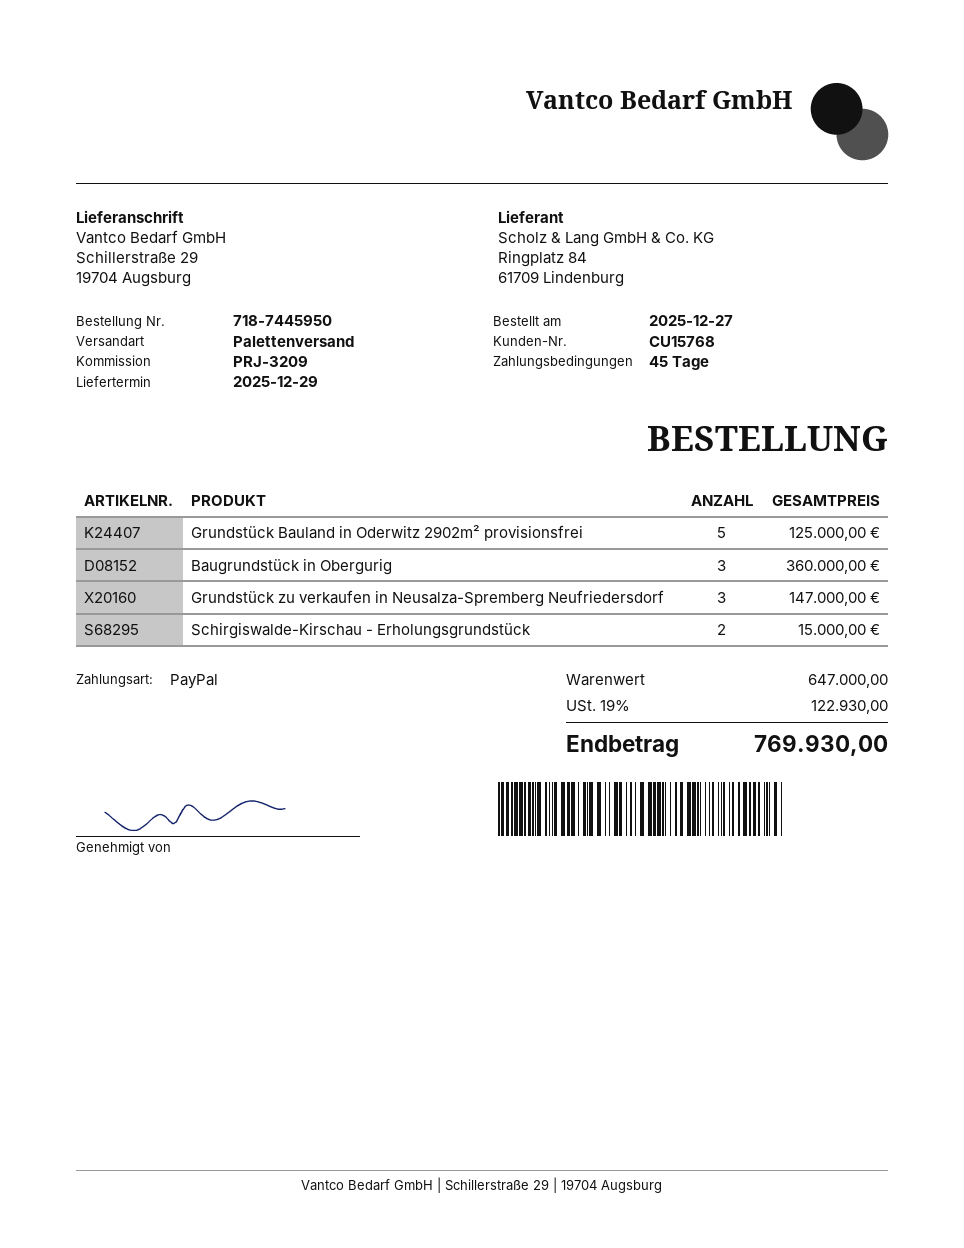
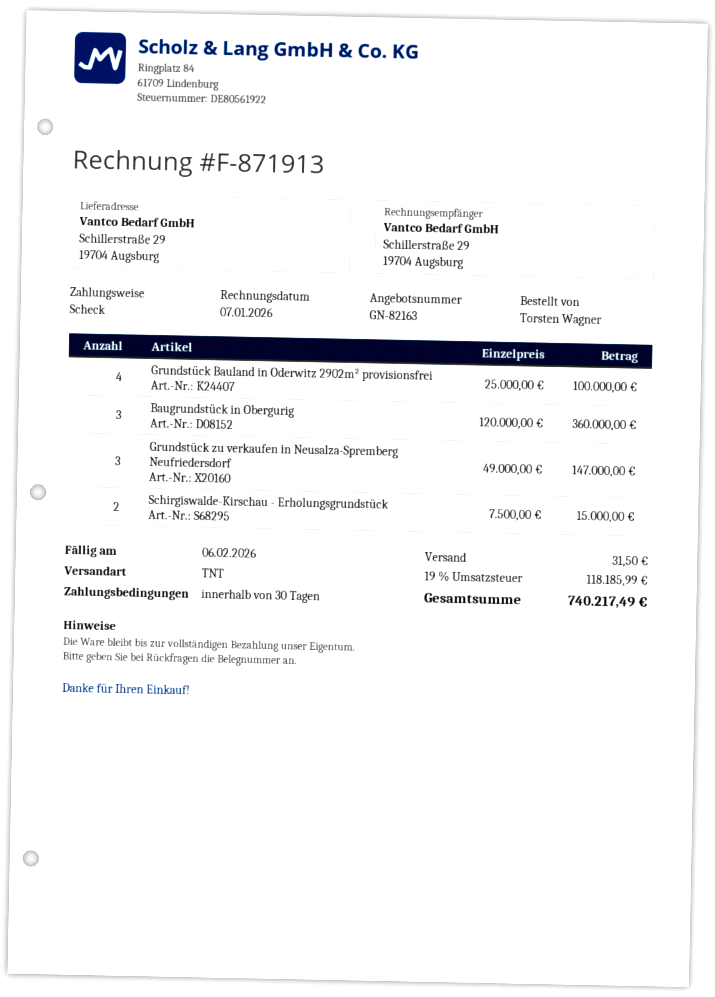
payment terms: 45 days -> 30 days
payment method: PayPal -> cheque
shipping method: pallet freight -> TNT
Grundstück Bauland in Oderwitz 2902m² provisionsfrei: 5 for 125000.00 -> 4 for 100000.00
shipping: none -> 31.50
tax: 19% = 122930.00 -> 19% = 118185.99
total: 769930.00 -> 740217.49

